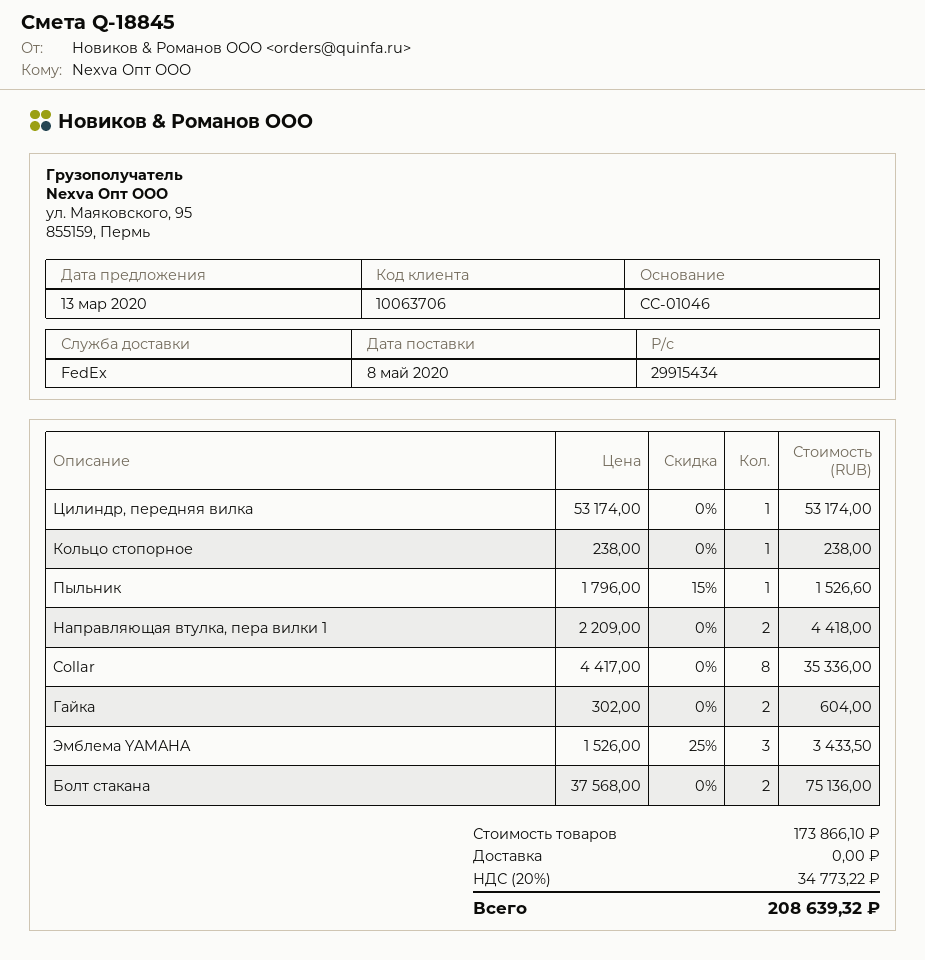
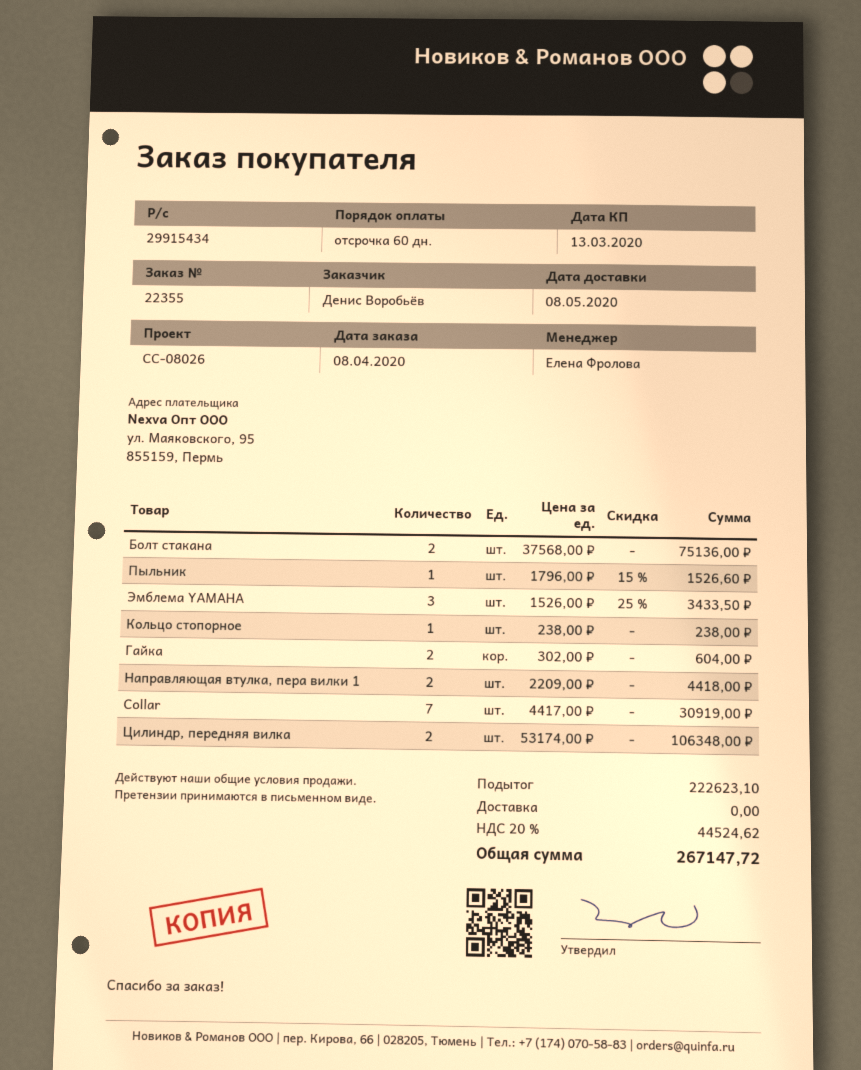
reference: CC-01046 -> CC-08026
Цилиндр, передняя вилка: 1 x 53174.00 = 53174.00 -> 2 x 53174.00 = 106348.00
Collar: 8 x 4417.00 = 35336.00 -> 7 x 4417.00 = 30919.00
subtotal: 173866.10 -> 222623.10
tax: 20% = 34773.22 -> 20% = 44524.62
total: 208639.32 -> 267147.72

